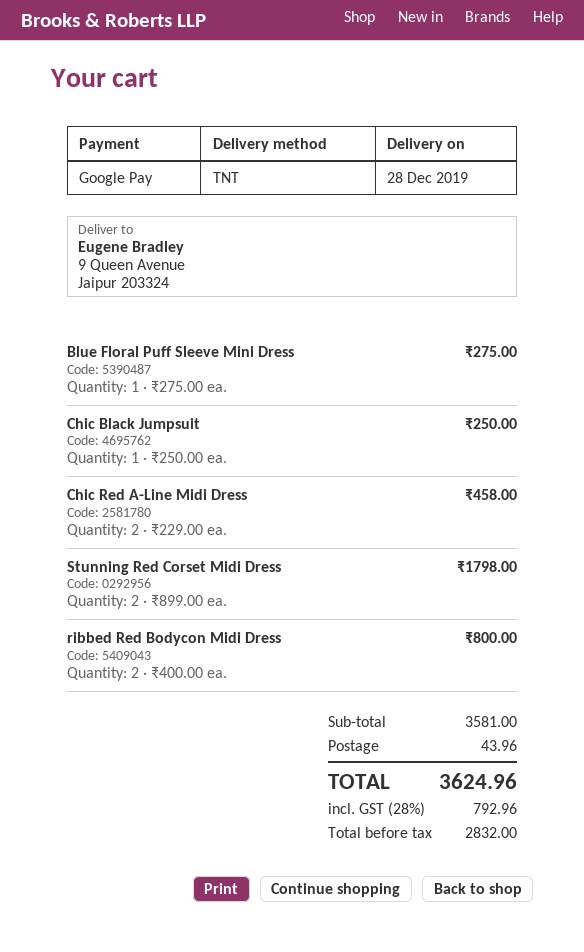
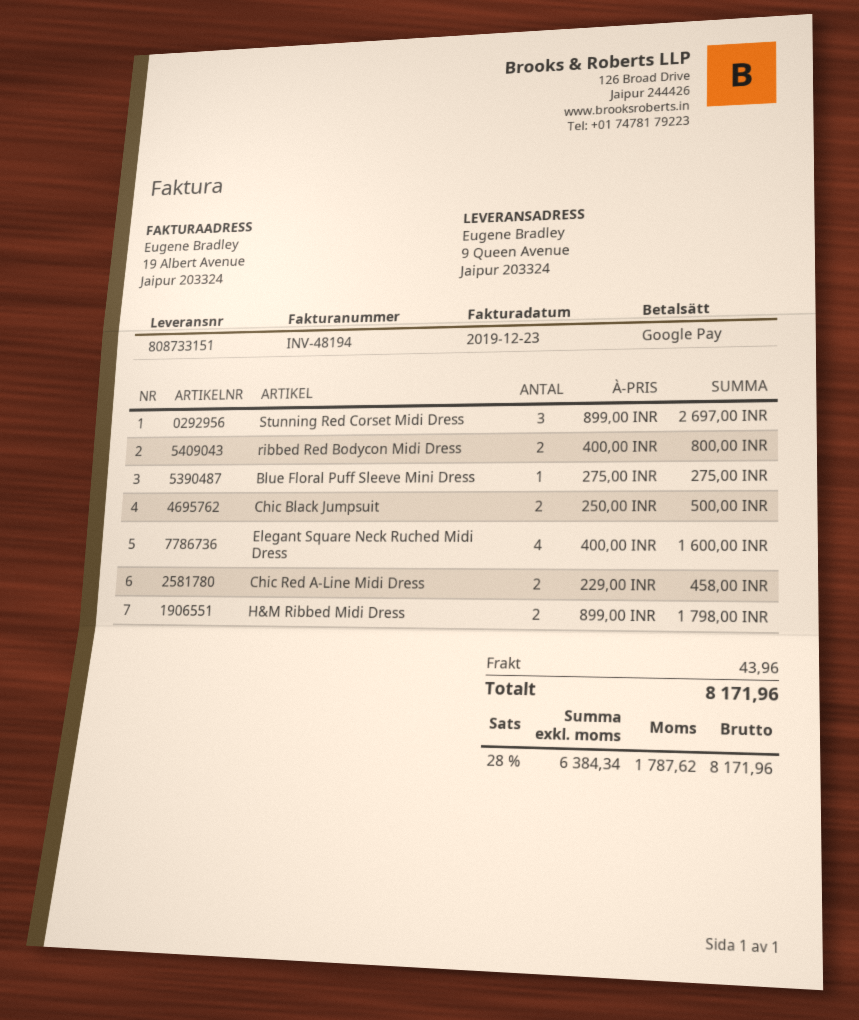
Chic Black Jumpsuit: 1 x 250.00 = 250.00 -> 2 x 250.00 = 500.00
Stunning Red Corset Midi Dress: 2 x 899.00 = 1798.00 -> 3 x 899.00 = 2697.00
Elegant Square Neck Ruched Midi Dress: none -> 4 x 400.00 = 1600.00
H&M Ribbed Midi Dress: none -> 2 x 899.00 = 1798.00
net: 2832.00 -> 6384.34
tax: 28% = 792.96 -> 28% = 1787.62
total: 3624.96 -> 8171.96

